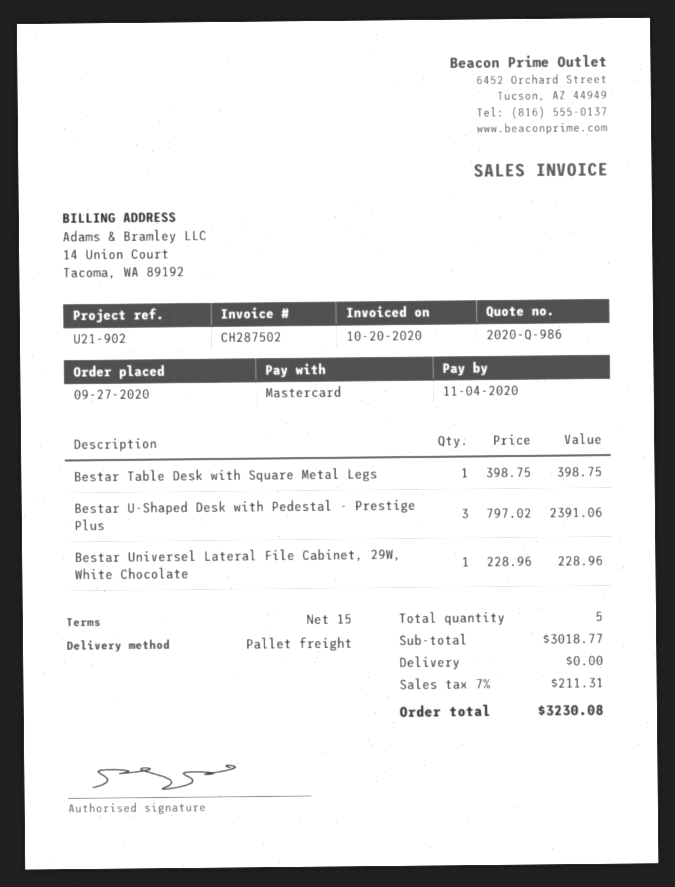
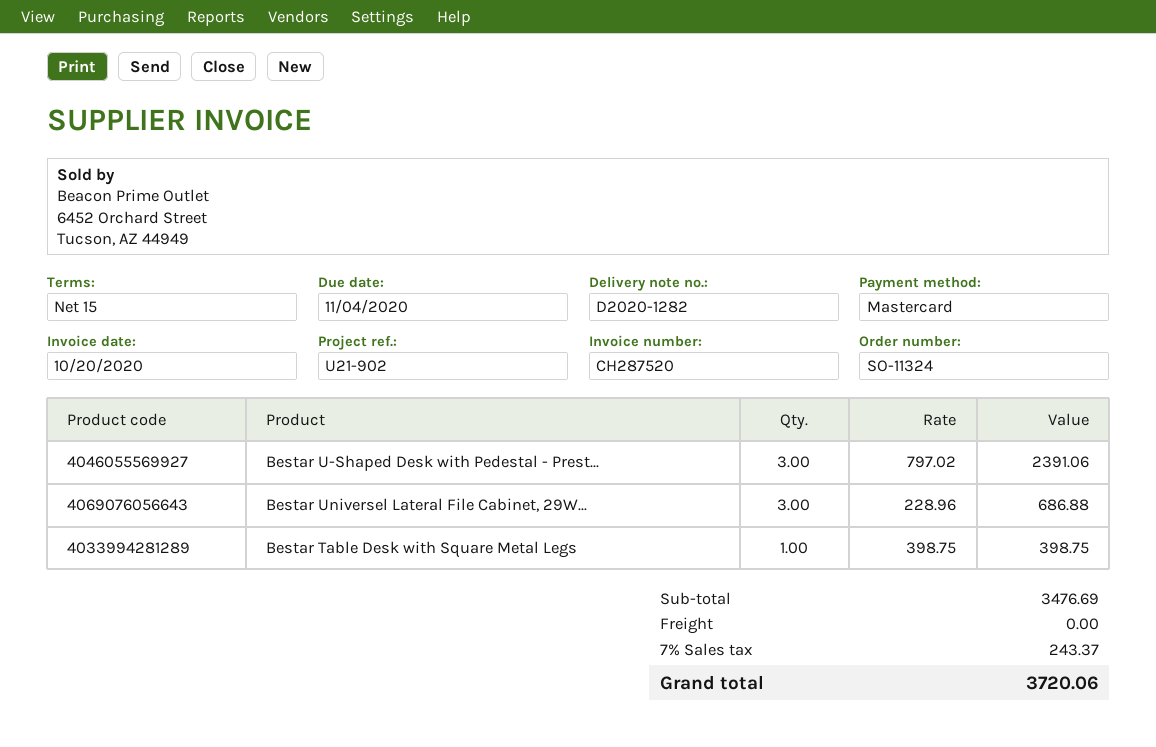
invoice number: CH287502 -> CH287520
Bestar Universel Lateral File Cabinet, 29W, White Chocolate: 1 x 228.96 = 228.96 -> 3 x 228.96 = 686.88
subtotal: 3018.77 -> 3476.69
tax: 7% = 211.31 -> 7% = 243.37
total: 3230.08 -> 3720.06

